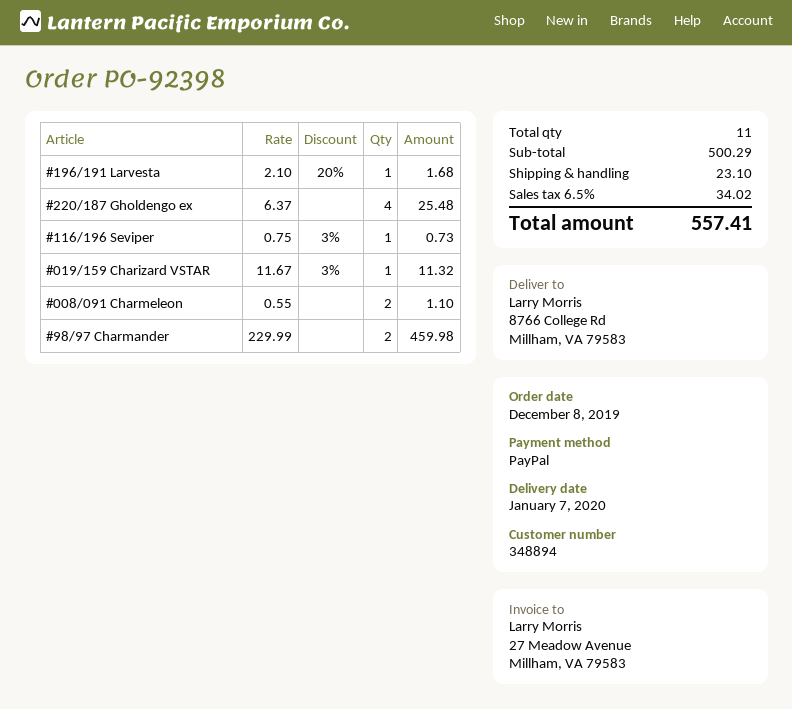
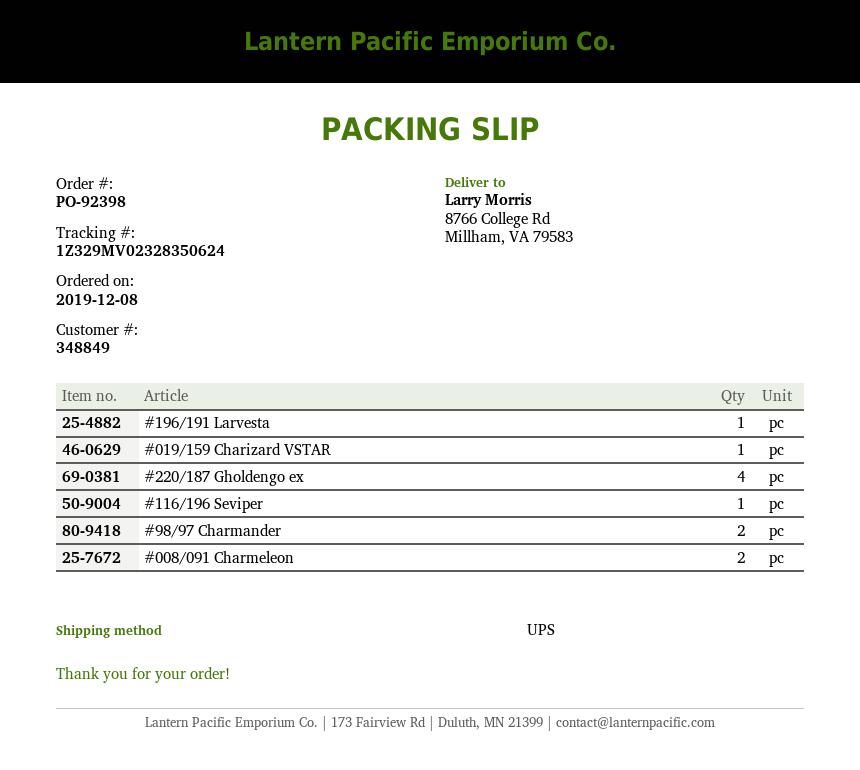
customer number: 348894 -> 348849

